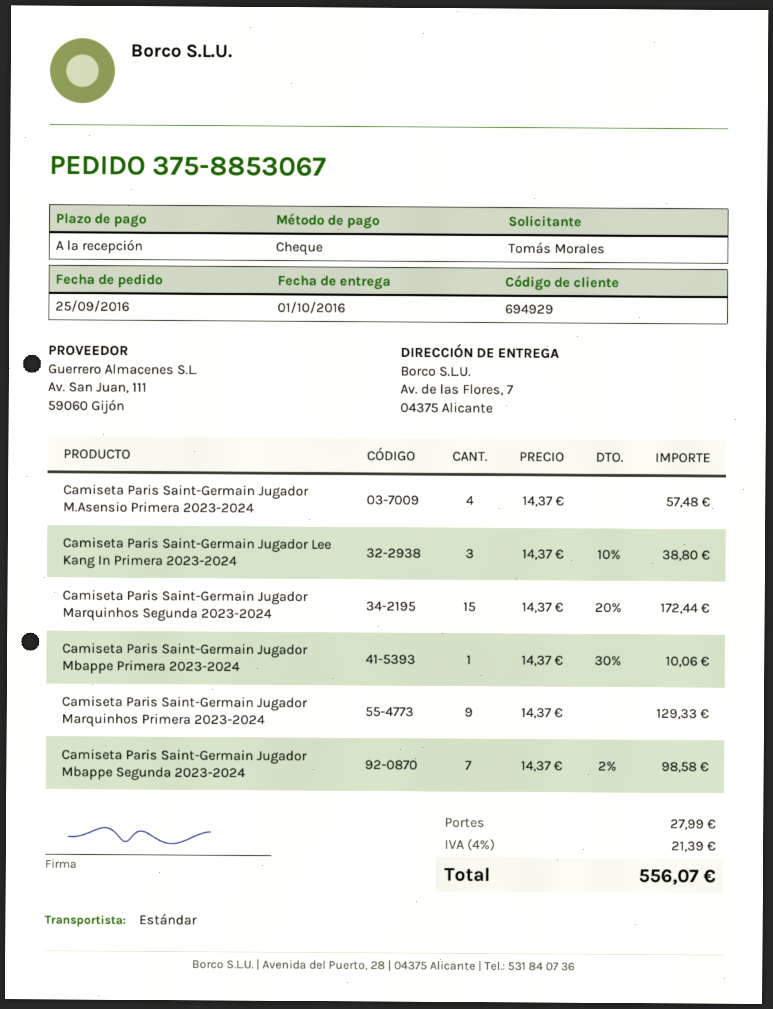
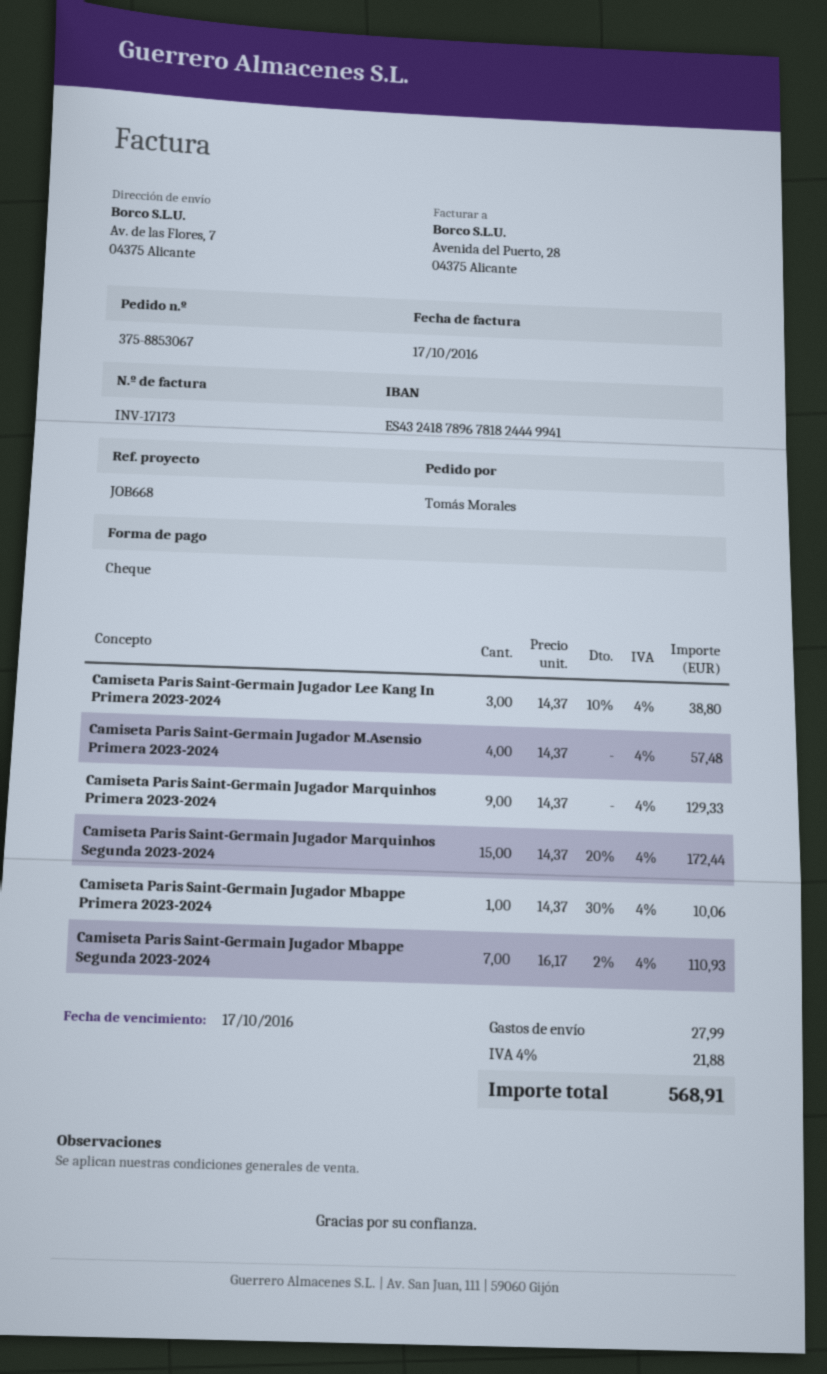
Camiseta Paris Saint-Germain Jugador Mbappe Segunda 2023-2024: 7 x 14.37 - 2% = 98.58 -> 7 x 16.17 - 2% = 110.93
tax: 4% = 21.39 -> 4% = 21.88
total: 556.07 -> 568.91

